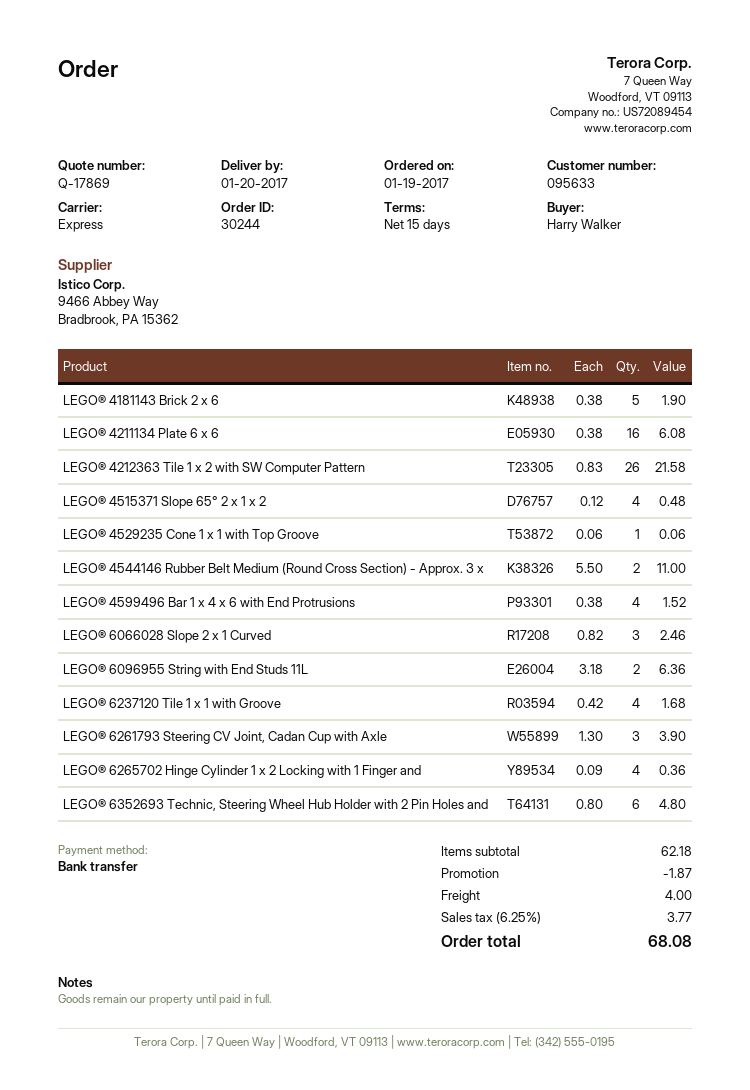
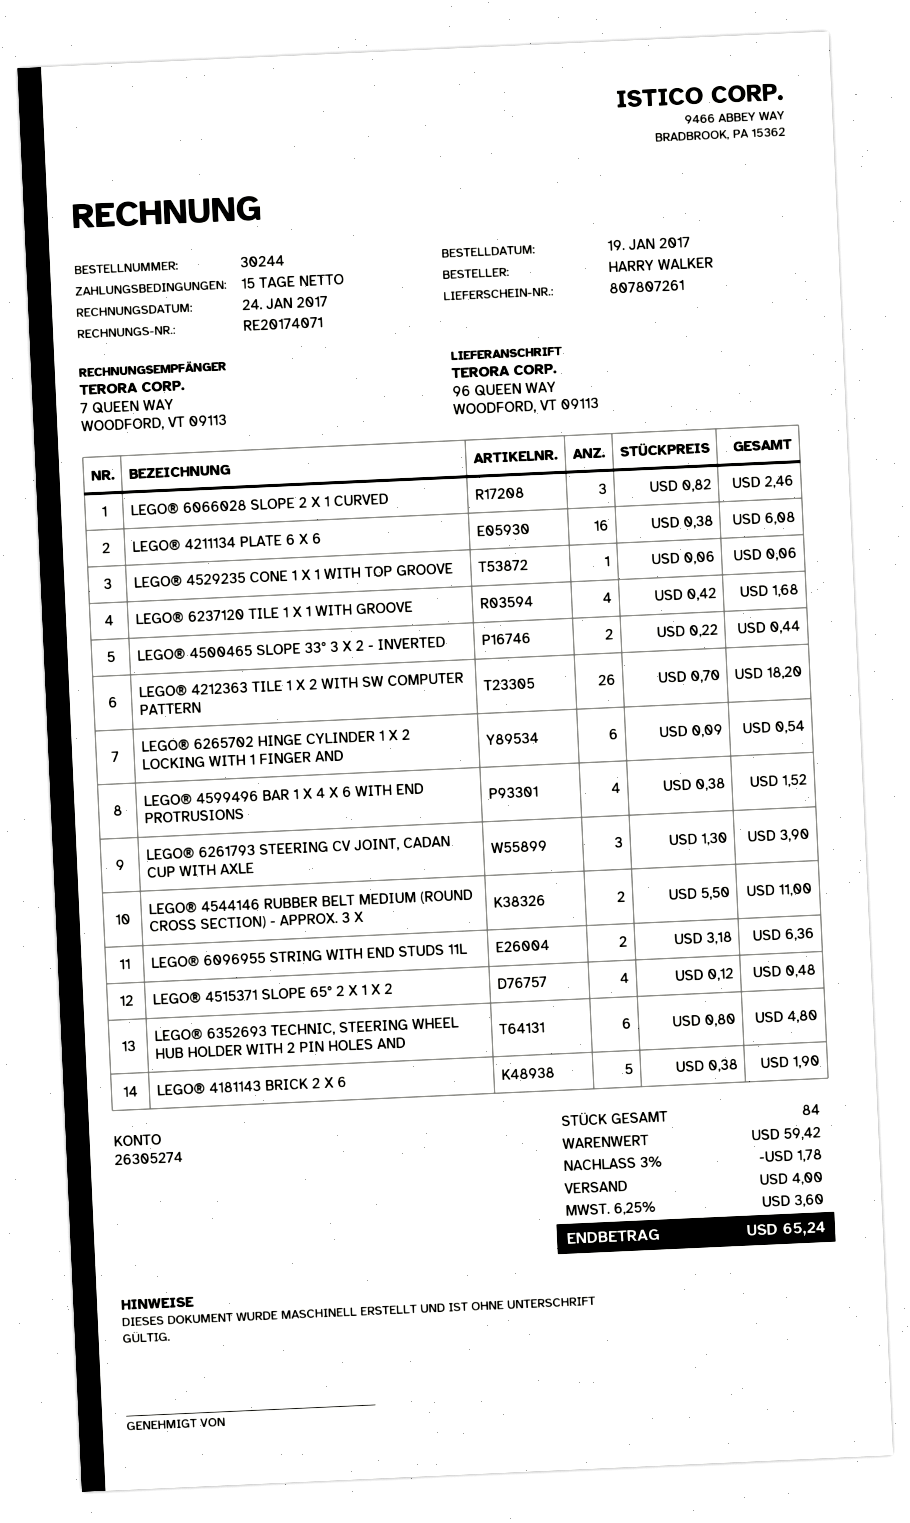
LEGO® 4212363 Tile 1 x 2 with SW Computer Pattern: 26 x 0.83 = 21.58 -> 26 x 0.70 = 18.20
LEGO® 6265702 Hinge Cylinder 1 x 2 Locking with 1 Finger and: 4 x 0.09 = 0.36 -> 6 x 0.09 = 0.54
LEGO® 4500465 SLOPE 33° 3 X 2 - INVERTED: none -> 2 x 0.22 = 0.44
subtotal: 62.18 -> 59.42
discount: 1.87 -> 1.78
tax: 6.25% = 3.77 -> 6.25% = 3.60
total: 68.08 -> 65.24

